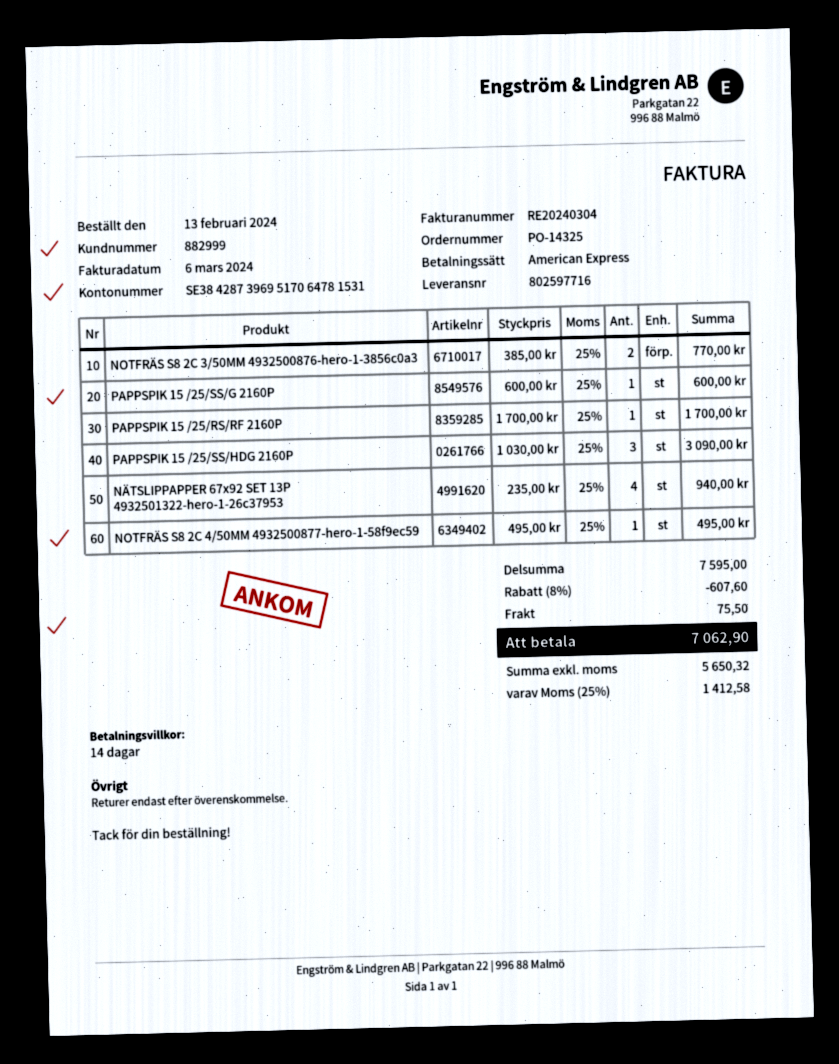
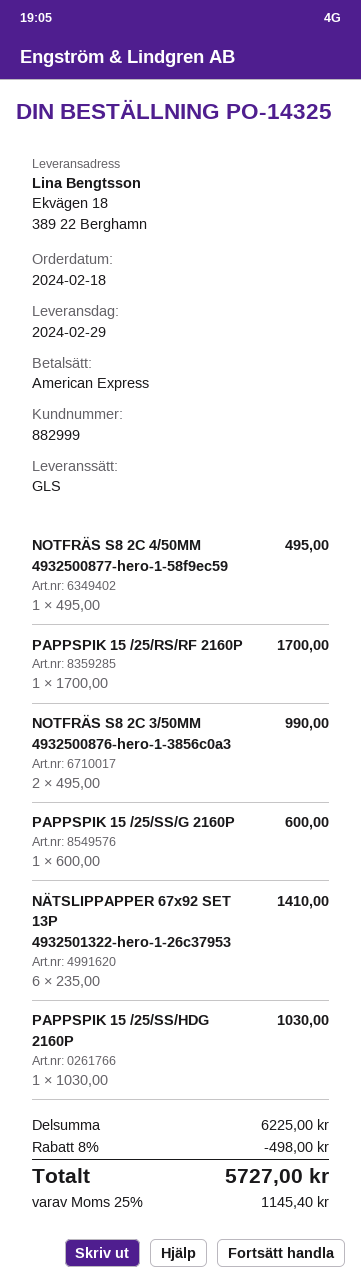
order date: 2024-02-13 -> 2024-02-18
NOTFRÄS S8 2C 3/50MM 4932500876-hero-1-3856c0a3: 2 x 385.00 = 770.00 -> 2 x 495.00 = 990.00
PAPPSPIK 15 /25/SS/HDG 2160P: 3 x 1030.00 = 3090.00 -> 1 x 1030.00 = 1030.00
NÄTSLIPPAPPER 67x92 SET 13P 4932501322-hero-1-26c37953: 4 x 235.00 = 940.00 -> 6 x 235.00 = 1410.00
subtotal: 7595.00 -> 6225.00
discount: 8% = 607.60 -> 8% = 498.00
shipping: 75.50 -> none
tax: 25% = 1412.58 -> 25% = 1145.40
total: 7062.90 -> 5727.00

